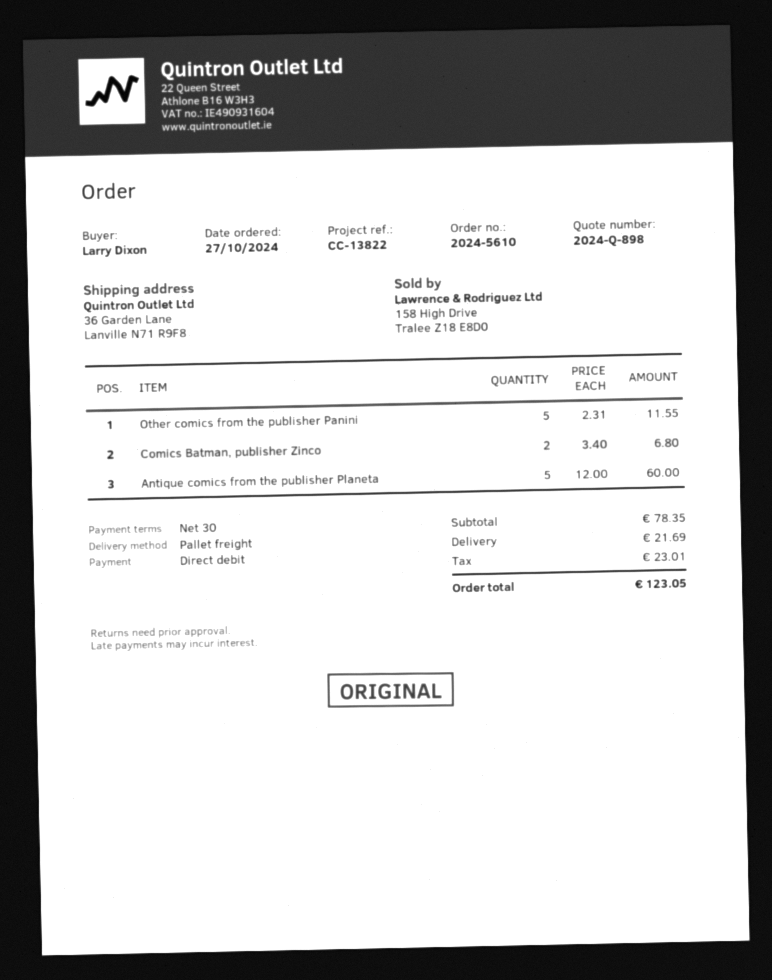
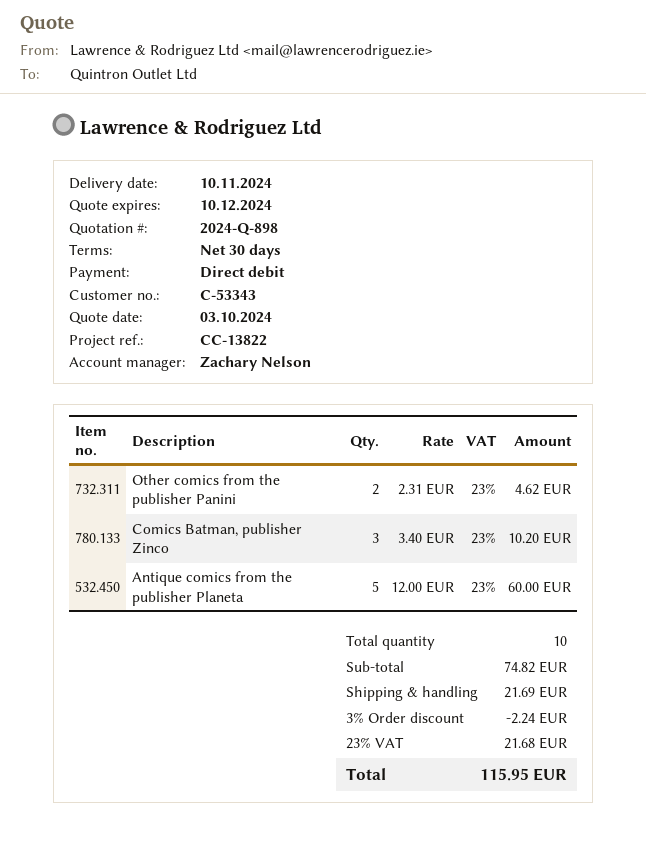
Other comics from the publisher Panini: 5 x 2.31 = 11.55 -> 2 x 2.31 = 4.62
Comics Batman, publisher Zinco: 2 x 3.40 = 6.80 -> 3 x 3.40 = 10.20
subtotal: 78.35 -> 74.82
discount: none -> 3% = 2.24
tax: 23.01 -> 21.68
total: 123.05 -> 115.95

